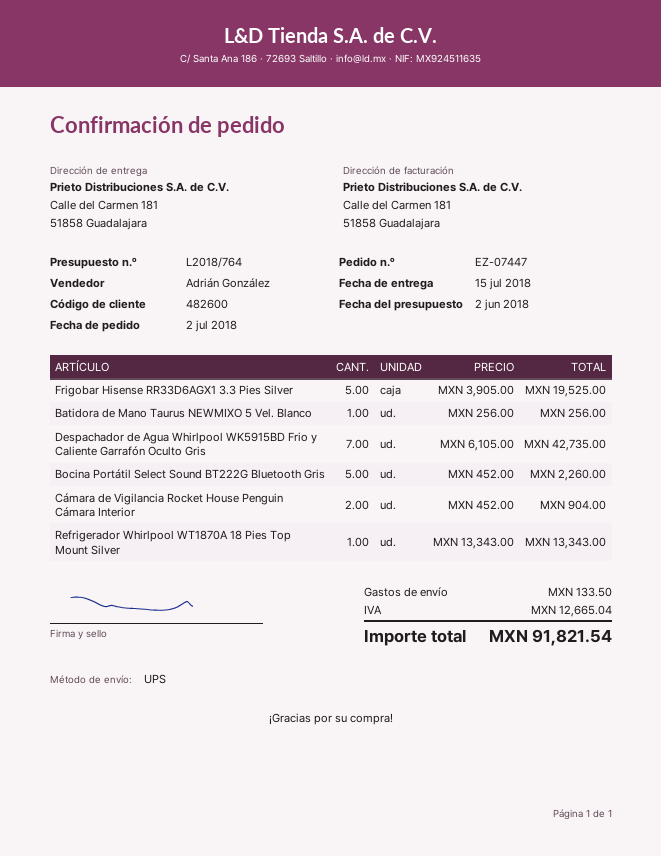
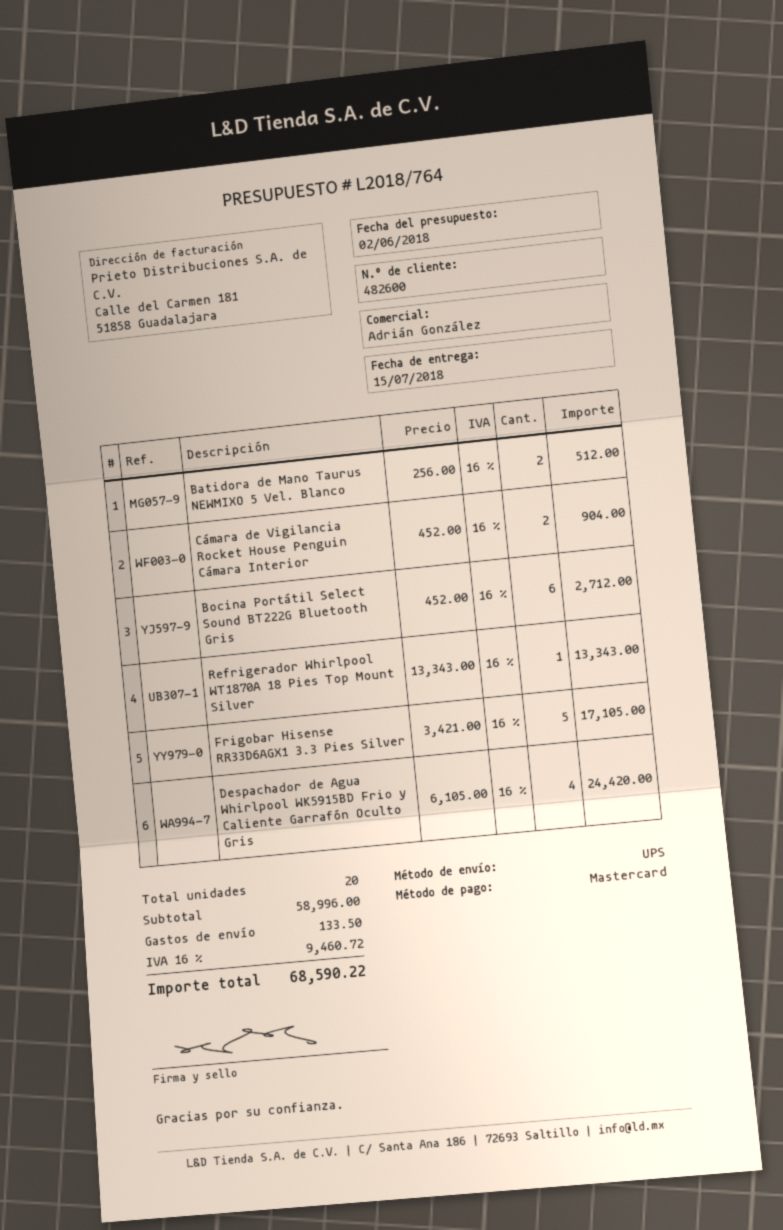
Frigobar Hisense RR33D6AGX1 3.3 Pies Silver: 5 x 3905.00 = 19525.00 -> 5 x 3421.00 = 17105.00
Batidora de Mano Taurus NEWMIXO 5 Vel. Blanco: 1 x 256.00 = 256.00 -> 2 x 256.00 = 512.00
Despachador de Agua Whirlpool WK5915BD Frio y Caliente Garrafón Oculto Gris: 7 x 6105.00 = 42735.00 -> 4 x 6105.00 = 24420.00
Bocina Portátil Select Sound BT222G Bluetooth Gris: 5 x 452.00 = 2260.00 -> 6 x 452.00 = 2712.00
tax: 12665.04 -> 9460.72
total: 91821.54 -> 68590.22

